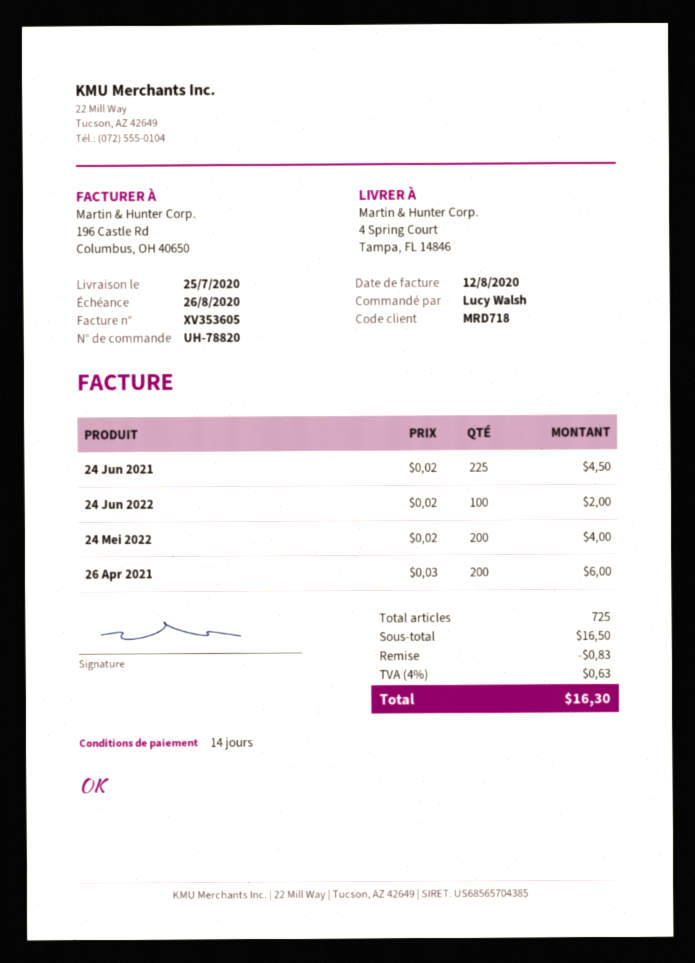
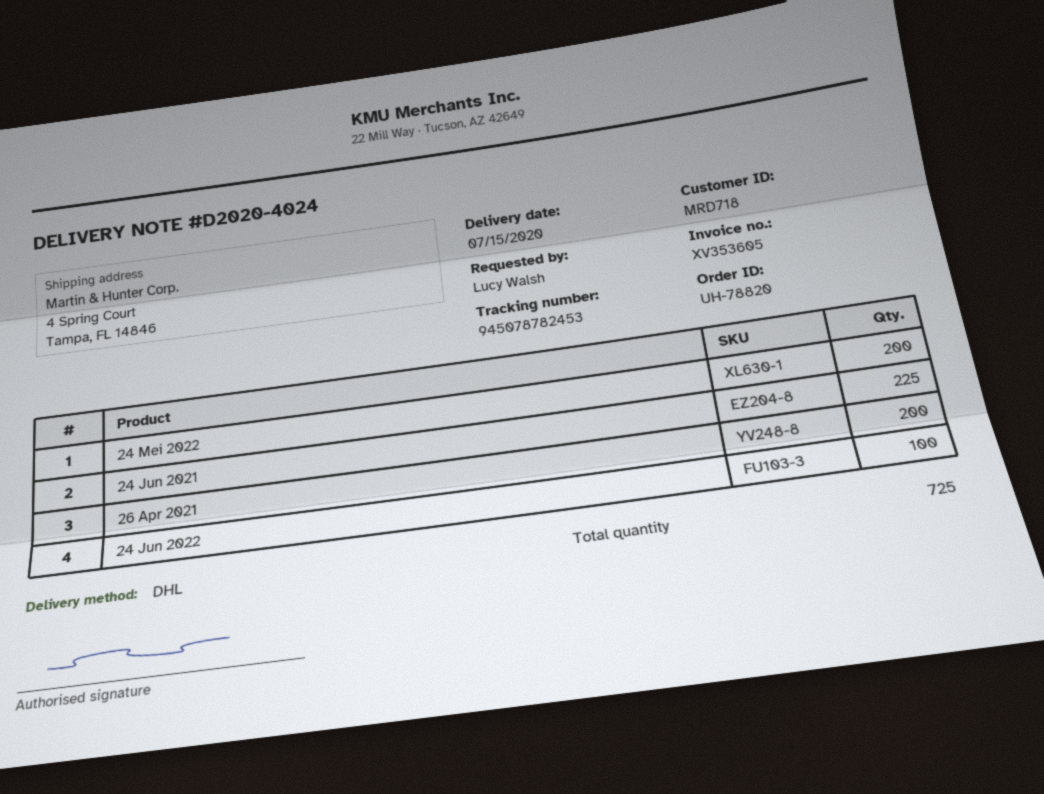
delivery date: 2020-07-25 -> 2020-07-15

